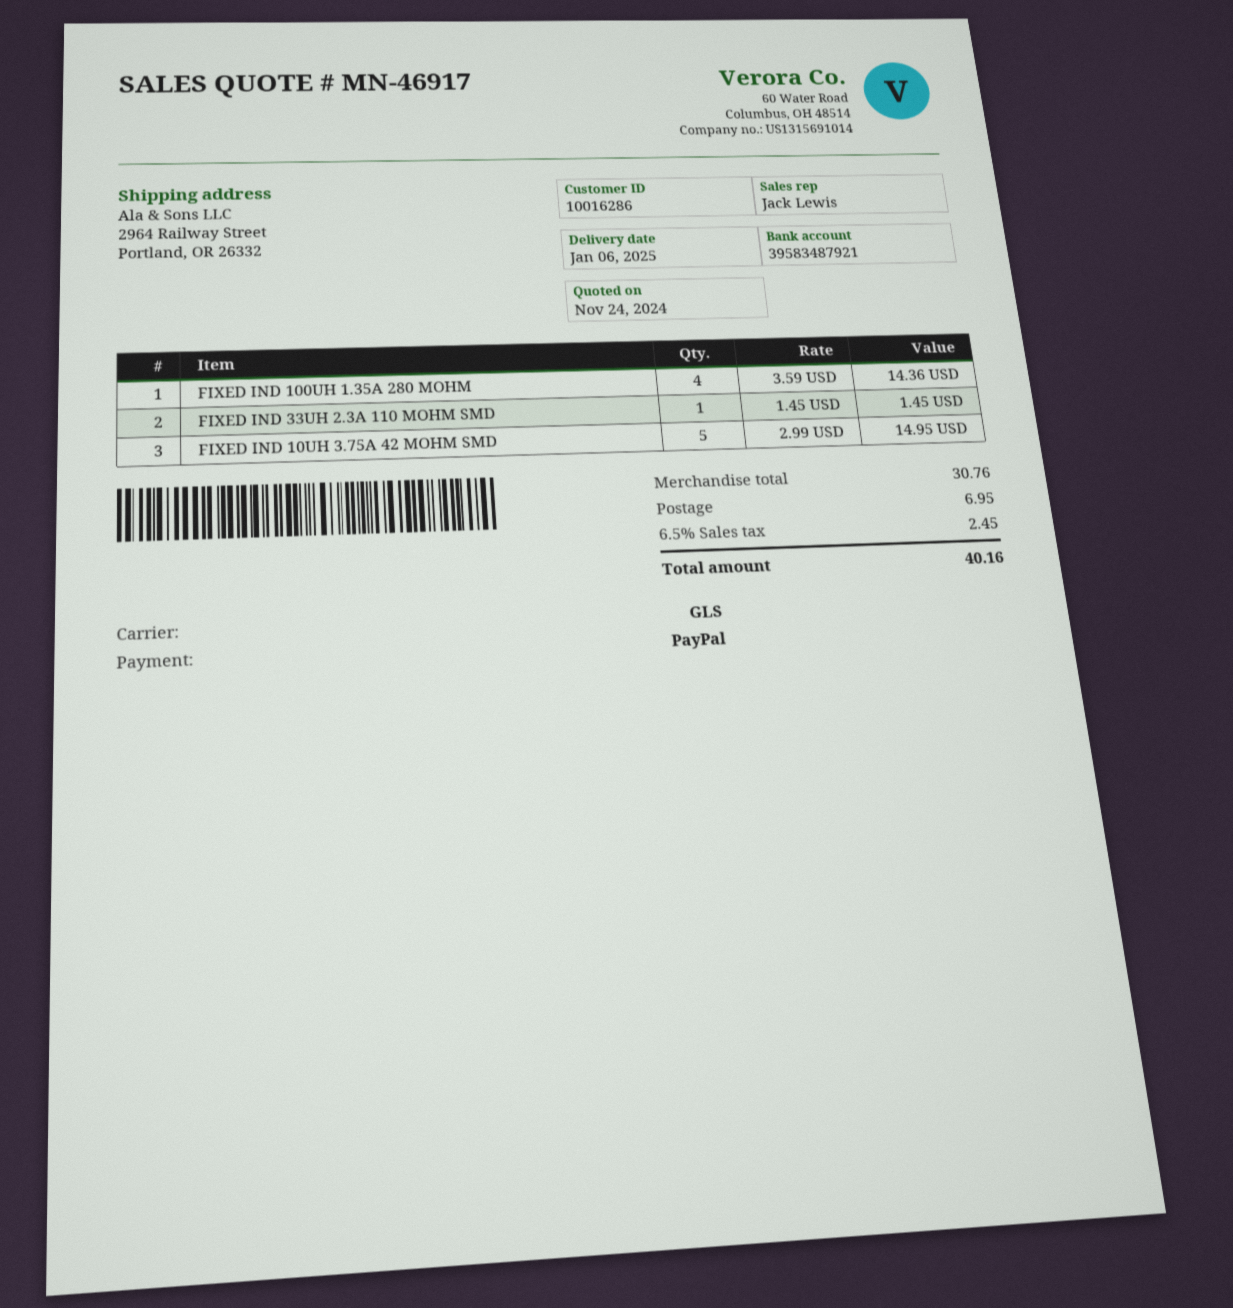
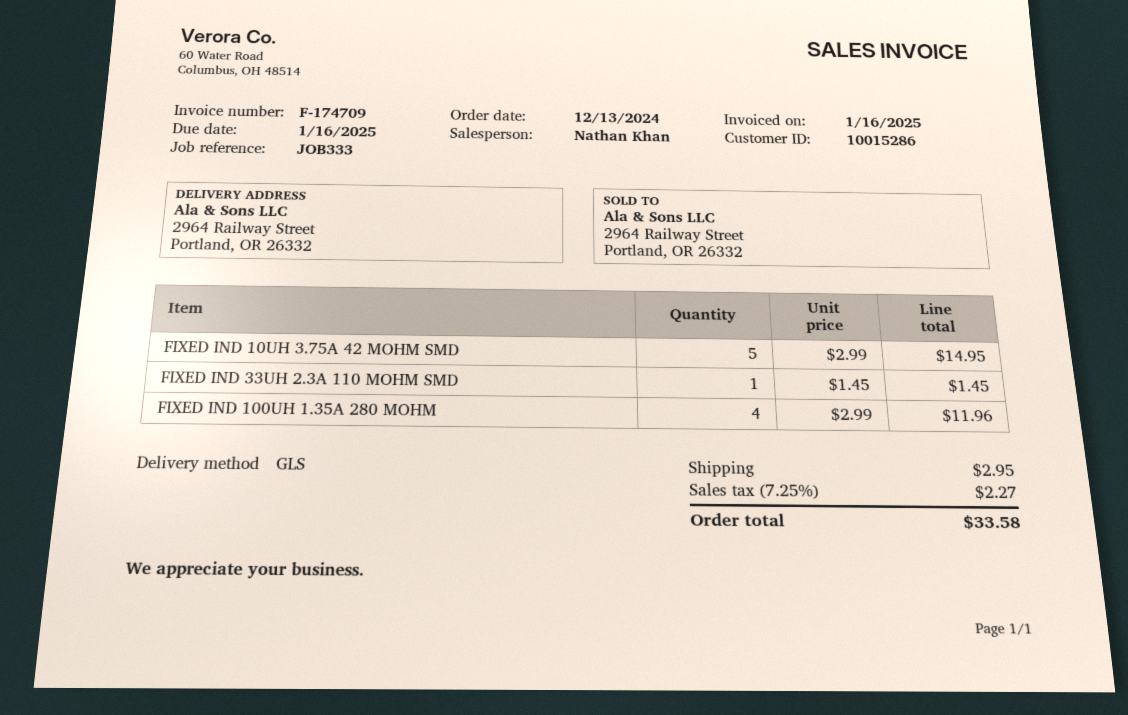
customer number: 10016286 -> 10015286
sales rep: Jack Lewis -> Nathan Khan
FIXED IND 100UH 1.35A 280 MOHM: 4 x 3.59 = 14.36 -> 4 x 2.99 = 11.96
shipping: 6.95 -> 2.95
tax: 6.5% = 2.45 -> 7.25% = 2.27
total: 40.16 -> 33.58

